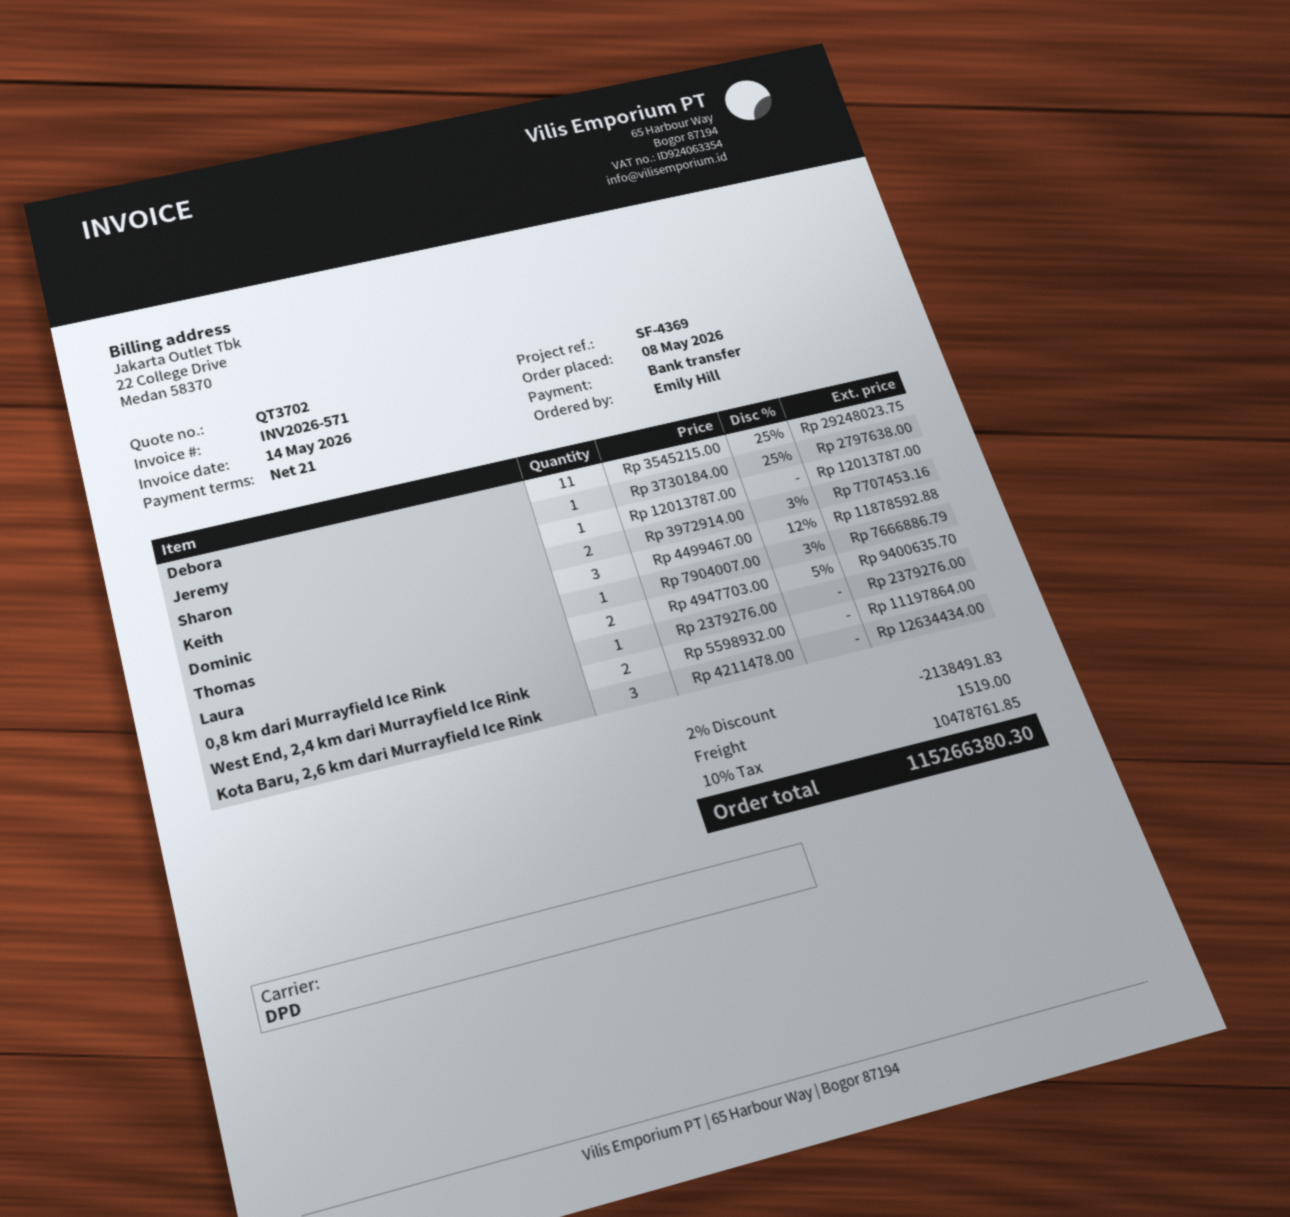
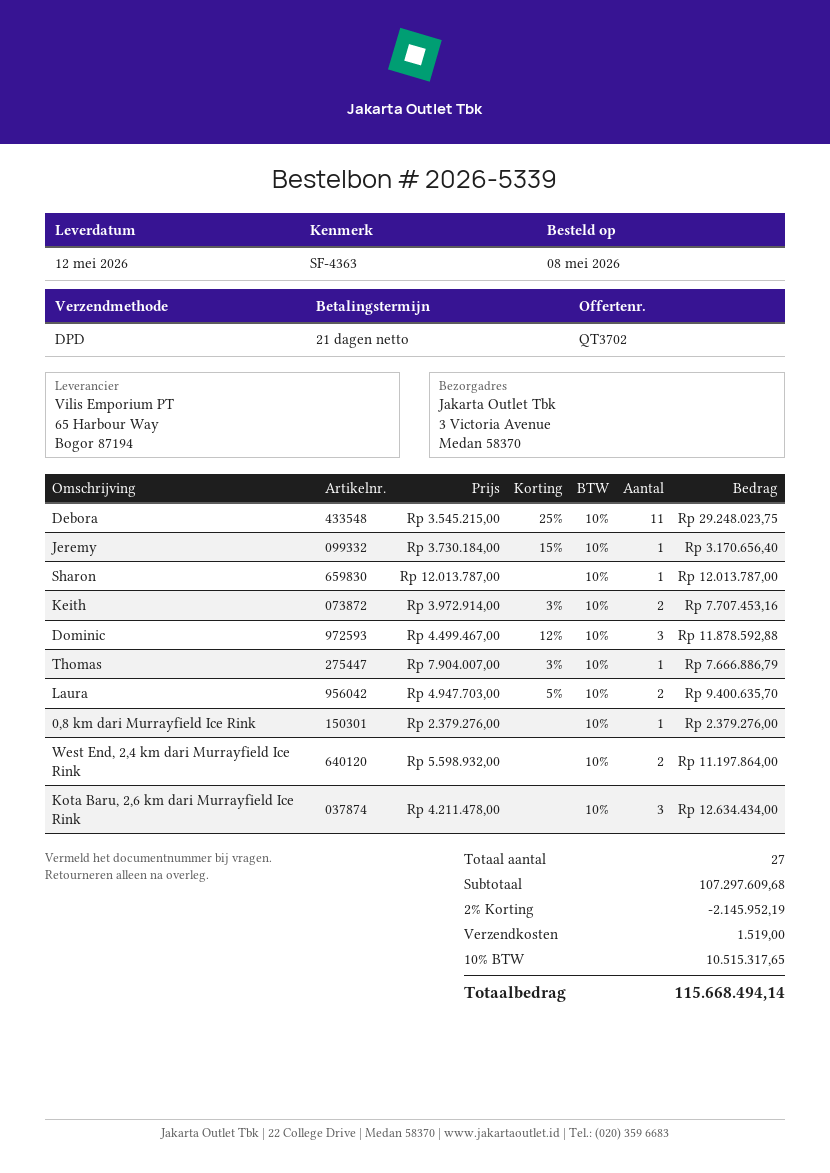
reference: SF-4369 -> SF-4363
Jeremy: 1 x 3730184.00 - 25% = 2797638.00 -> 1 x 3730184.00 - 15% = 3170656.40
discount: 2% = 2138491.83 -> 2% = 2145952.19
tax: 10% = 10478761.85 -> 10% = 10515317.65
total: 115266380.30 -> 115668494.14

